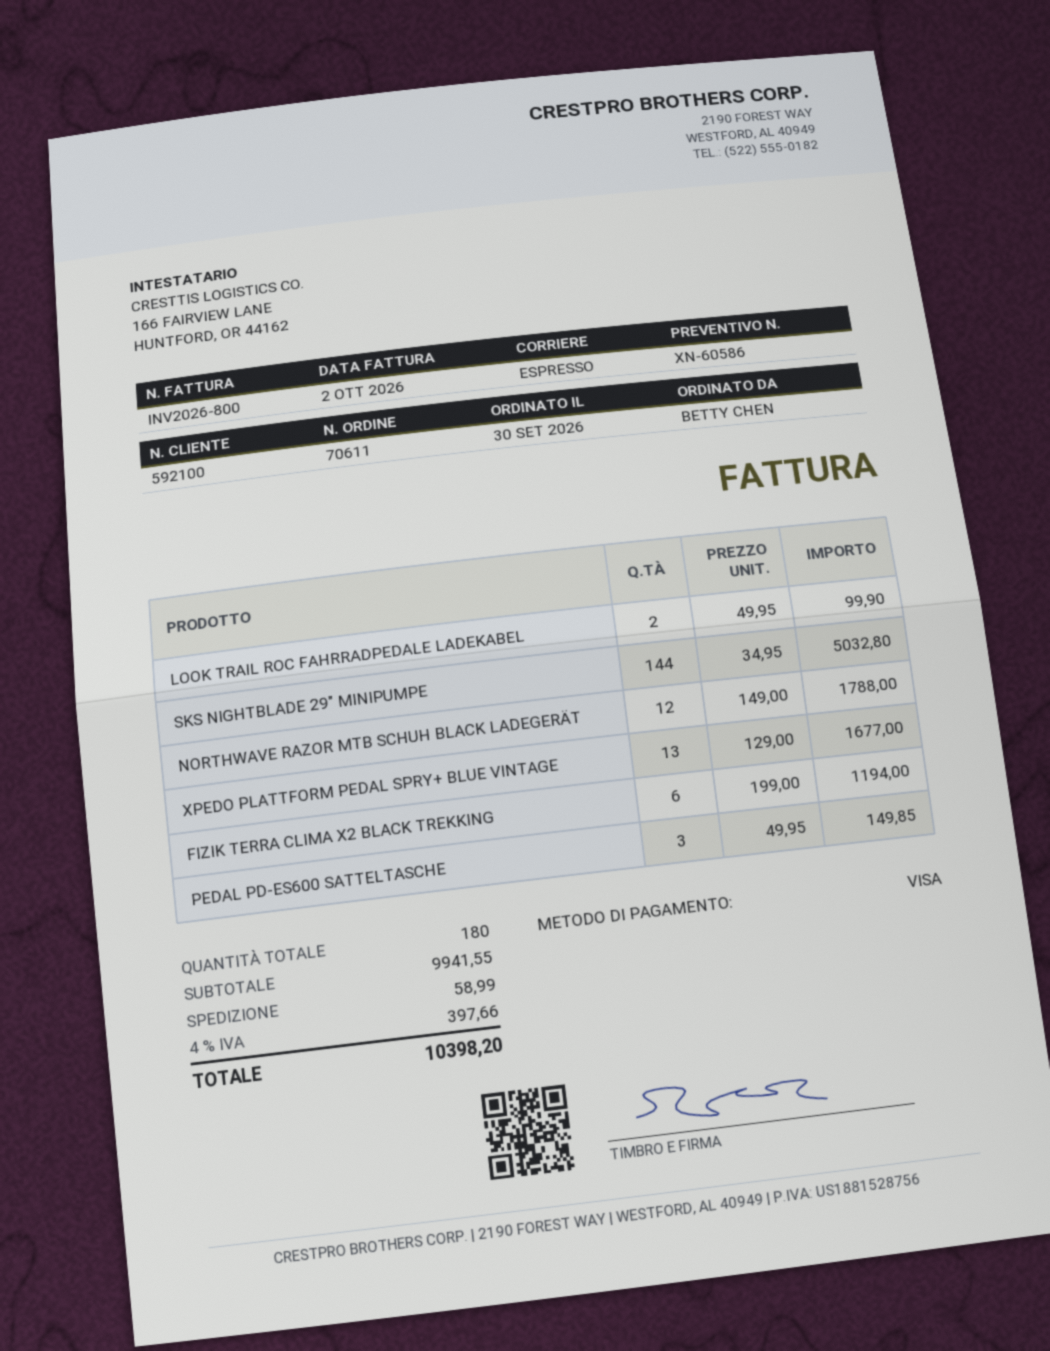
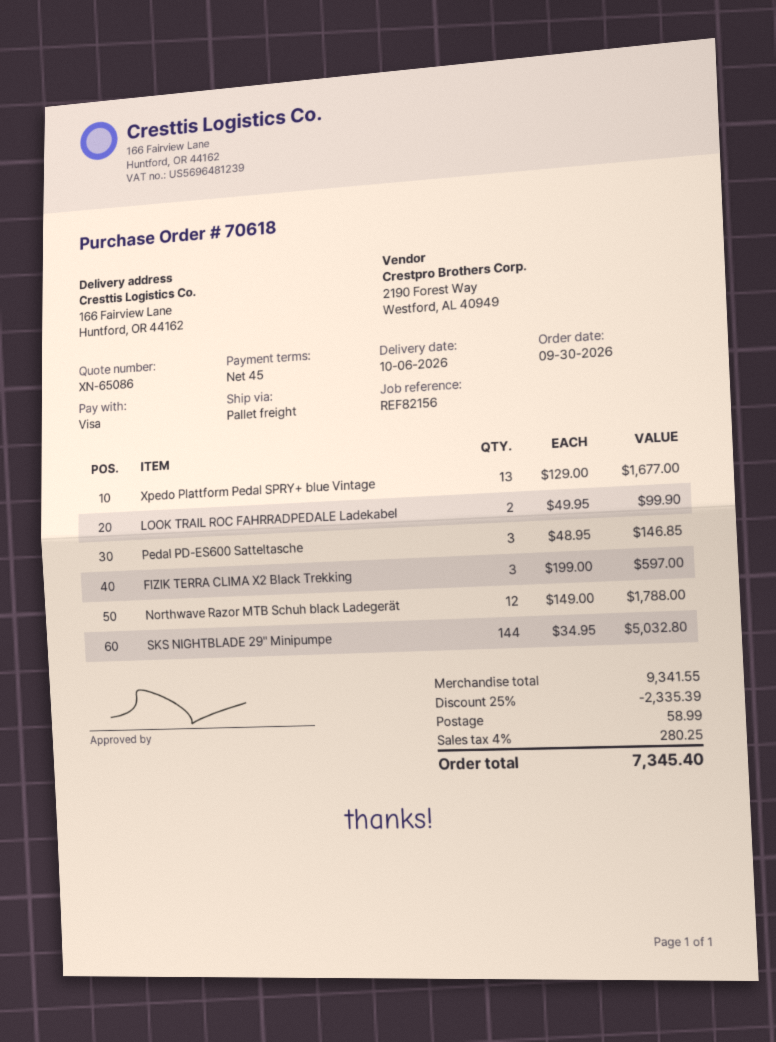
quote number: XN-60586 -> XN-65086
order number: 70611 -> 70618
shipping method: express -> pallet freight
FIZIK TERRA CLIMA X2 BLACK TREKKING: 6 x 199.00 = 1194.00 -> 3 x 199.00 = 597.00
PEDAL PD-ES600 SATTELTASCHE: 3 x 49.95 = 149.85 -> 3 x 48.95 = 146.85
subtotal: 9941.55 -> 9341.55
discount: none -> 25% = 2335.39
tax: 4% = 397.66 -> 4% = 280.25
total: 10398.20 -> 7345.40

